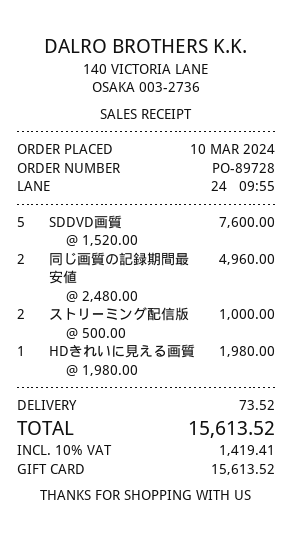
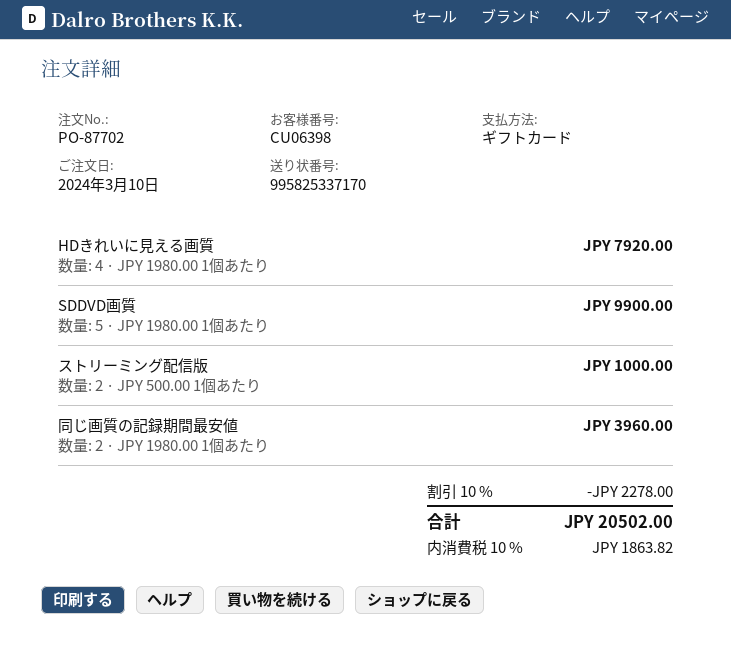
order number: PO-89728 -> PO-87702
SDDVD画質: 5 x 1520.00 = 7600.00 -> 5 x 1980.00 = 9900.00
同じ画質の記録期間最安値: 2 x 2480.00 = 4960.00 -> 2 x 1980.00 = 3960.00
HDきれいに見える画質: 1 x 1980.00 = 1980.00 -> 4 x 1980.00 = 7920.00
discount: none -> 10% = 2278.00
shipping: 73.52 -> none
tax: 10% = 1419.41 -> 10% = 1863.82
total: 15613.52 -> 20502.00

